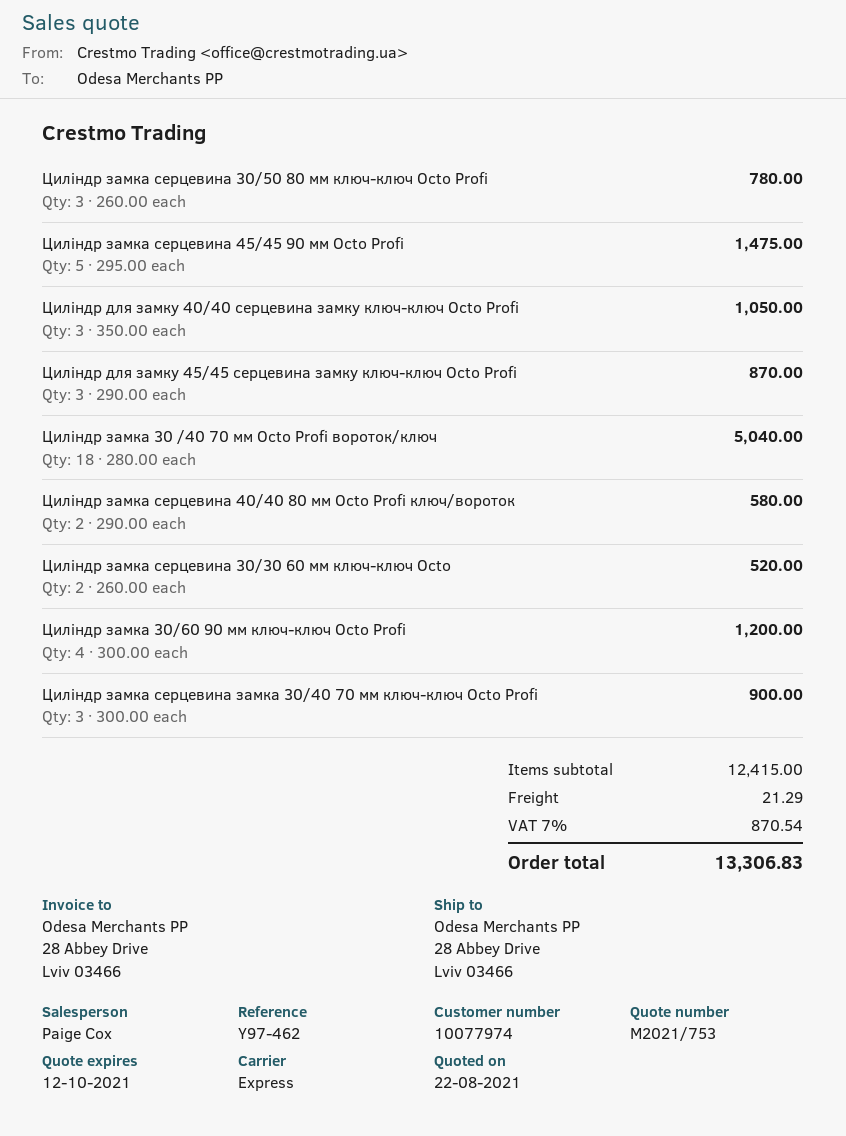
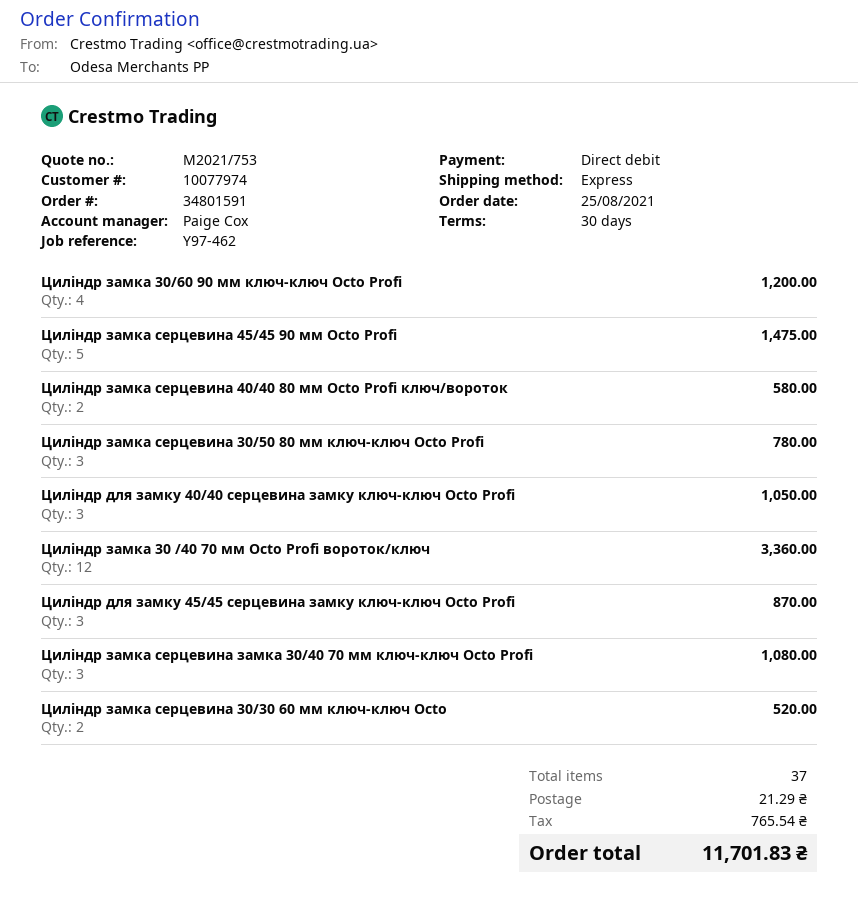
Циліндр замка 30 /40 70 мм Octo Profi вороток/ключ: 18 for 5040.00 -> 12 for 3360.00
Циліндр замка серцевина замка 30/40 70 мм ключ-ключ Octo Profi: 3 for 900.00 -> 3 for 1080.00
tax: 870.54 -> 765.54
total: 13306.83 -> 11701.83

